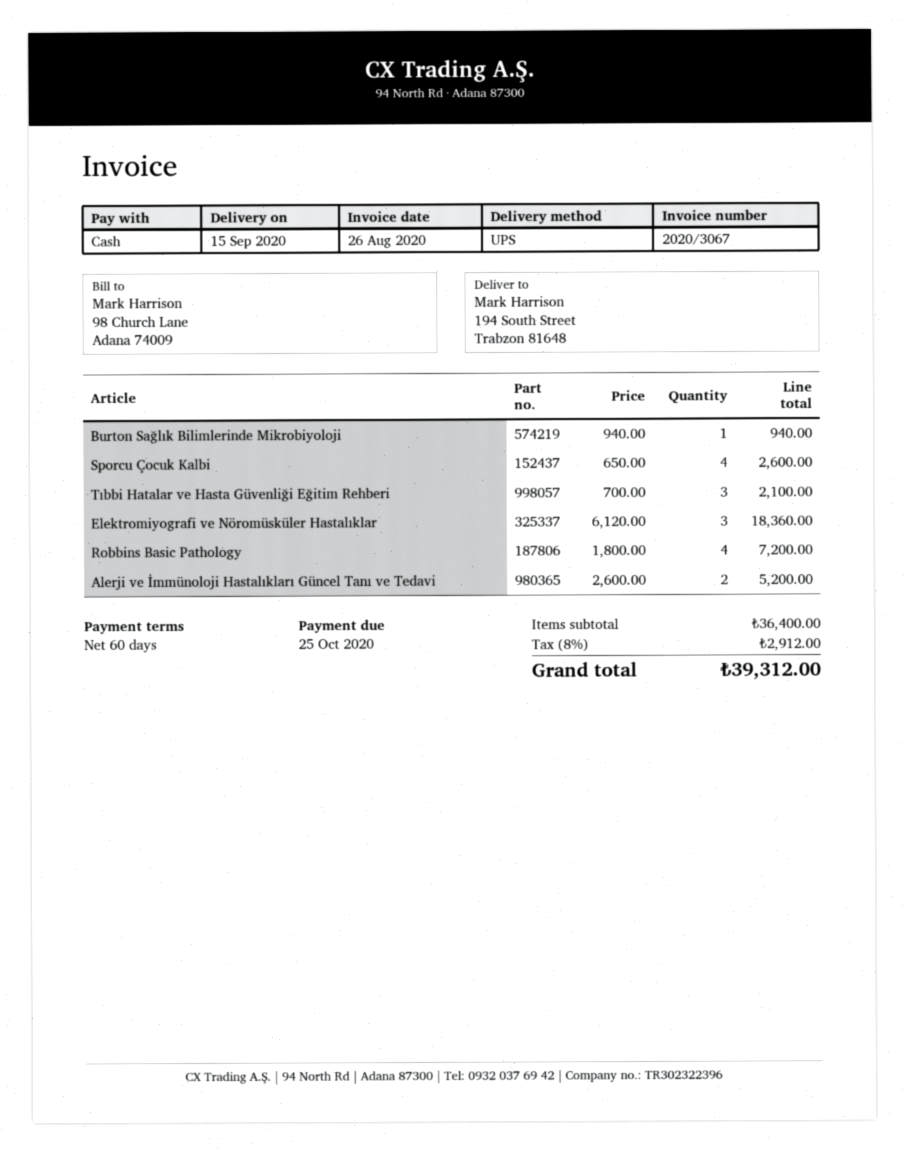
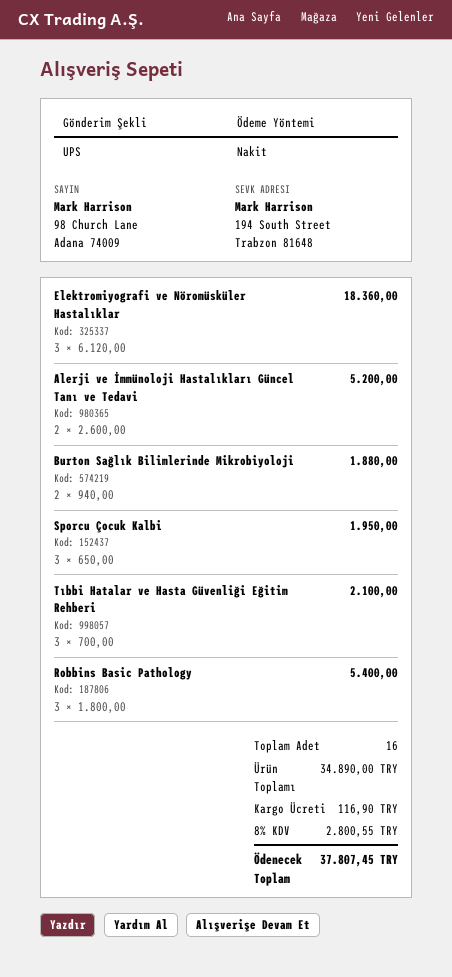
Burton Sağlık Bilimlerinde Mikrobiyoloji: 1 x 940.00 = 940.00 -> 2 x 940.00 = 1880.00
Sporcu Çocuk Kalbi: 4 x 650.00 = 2600.00 -> 3 x 650.00 = 1950.00
Robbins Basic Pathology: 4 x 1800.00 = 7200.00 -> 3 x 1800.00 = 5400.00
subtotal: 36400.00 -> 34890.00
shipping: none -> 116.90
tax: 8% = 2912.00 -> 8% = 2800.55
total: 39312.00 -> 37807.45

